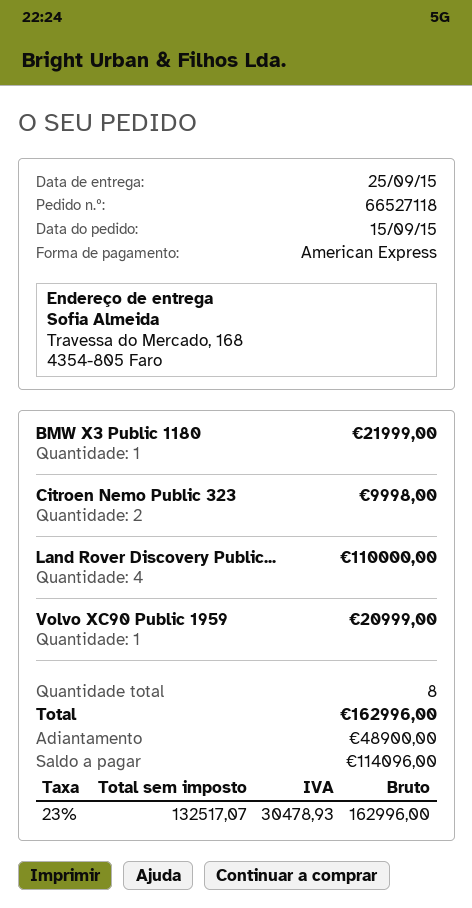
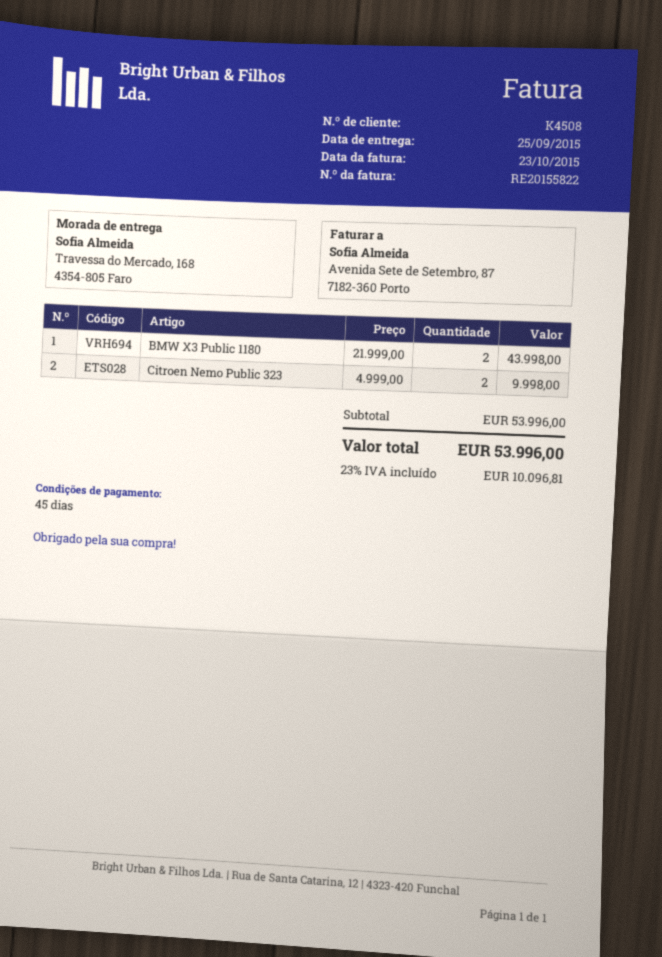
BMW X3 Public 1180: 1 for 21999.00 -> 2 for 43998.00
Land Rover Discovery Public...: 4 for 110000.00 -> none
Volvo XC90 Public 1959: 1 for 20999.00 -> none
tax: 23% = 30478.93 -> 23% = 10096.81
total: 162996.00 -> 53996.00

